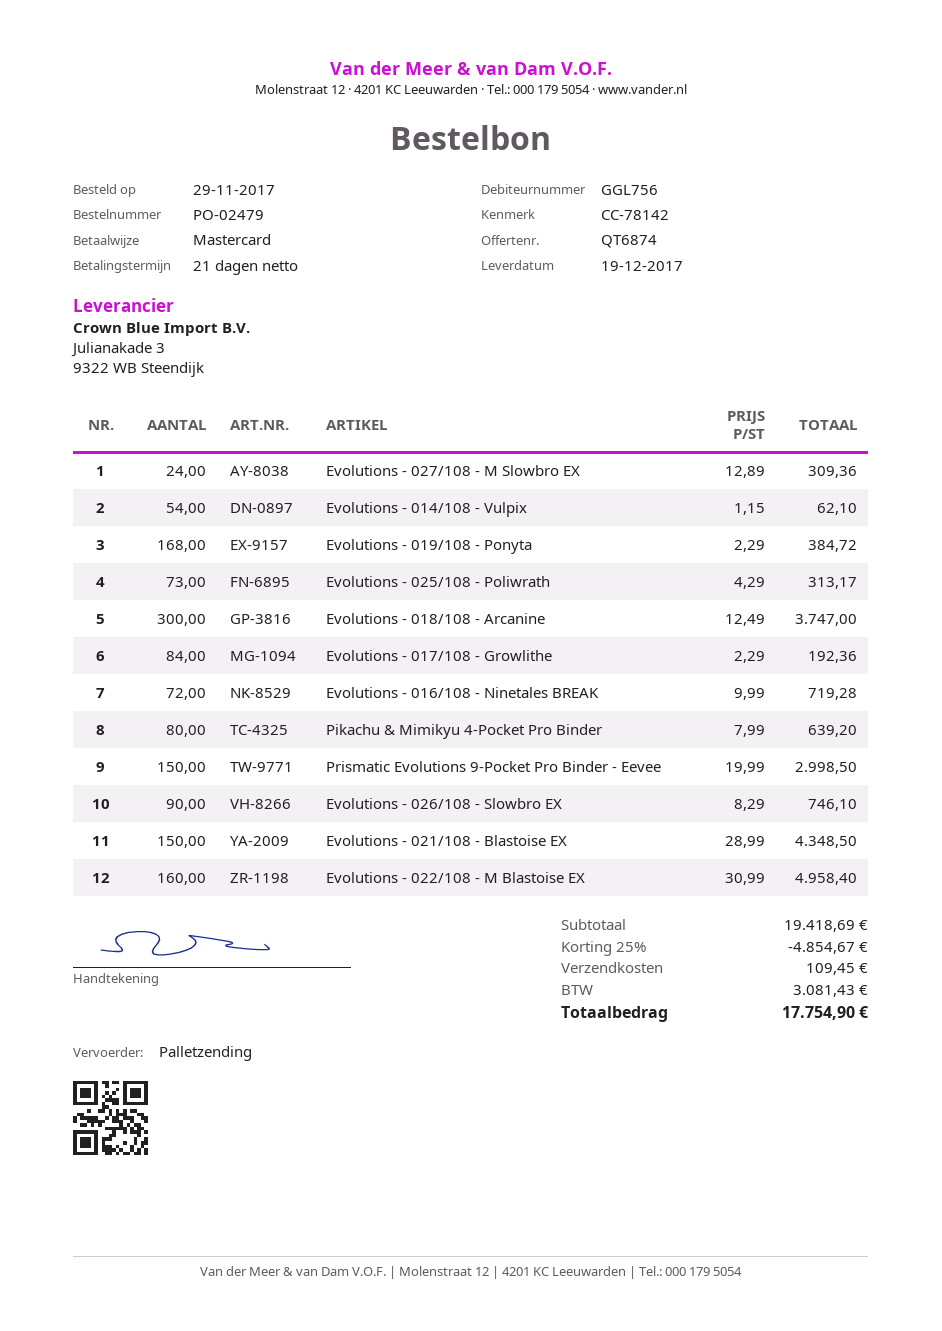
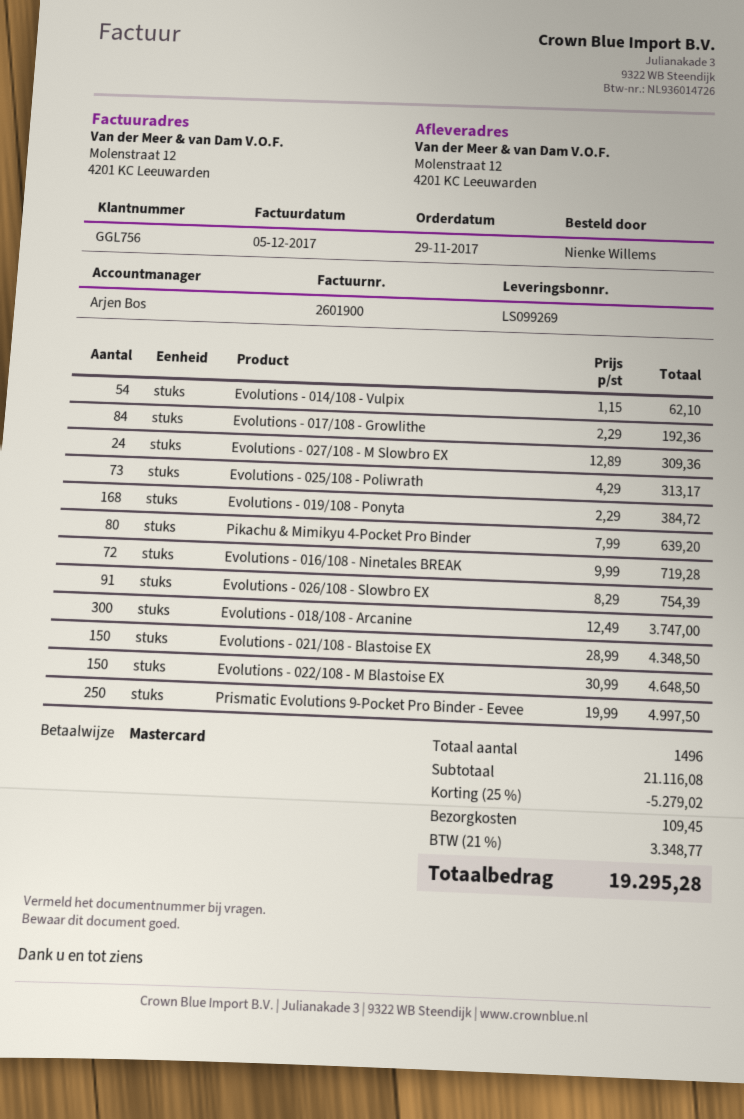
Prismatic Evolutions 9-Pocket Pro Binder - Eevee: 150 x 19.99 = 2998.50 -> 250 x 19.99 = 4997.50
Evolutions - 026/108 - Slowbro EX: 90 x 8.29 = 746.10 -> 91 x 8.29 = 754.39
Evolutions - 022/108 - M Blastoise EX: 160 x 30.99 = 4958.40 -> 150 x 30.99 = 4648.50
subtotal: 19418.69 -> 21116.08
discount: 25% = 4854.67 -> 25% = 5279.02
tax: 3081.43 -> 3348.77
total: 17754.90 -> 19295.28

